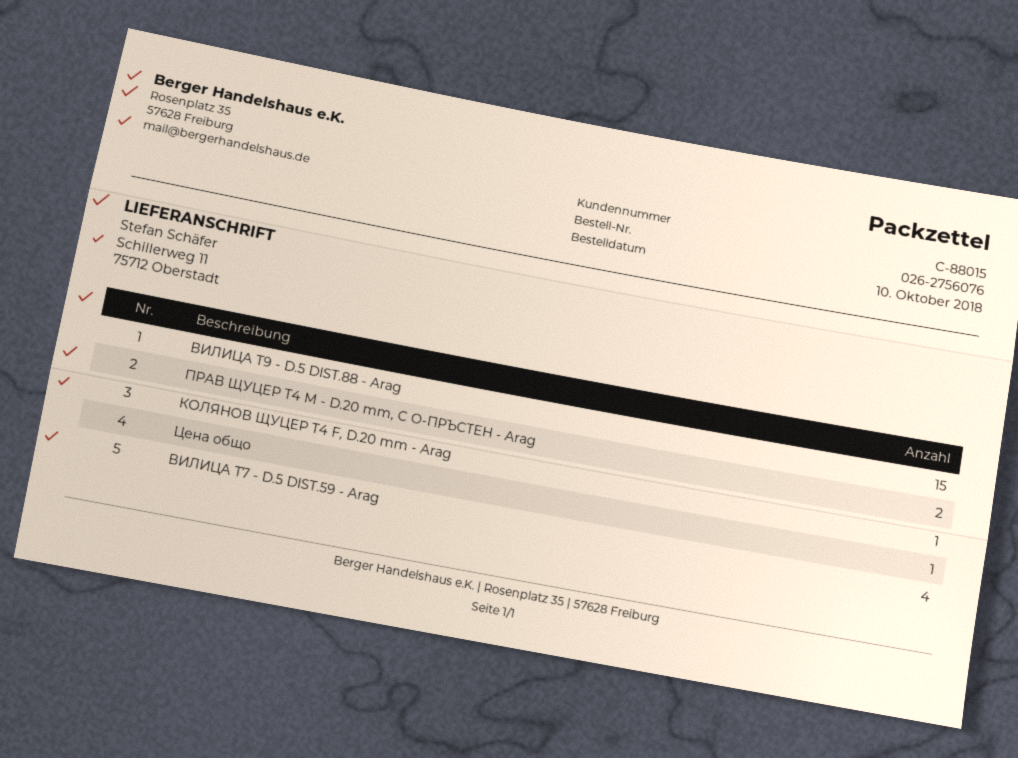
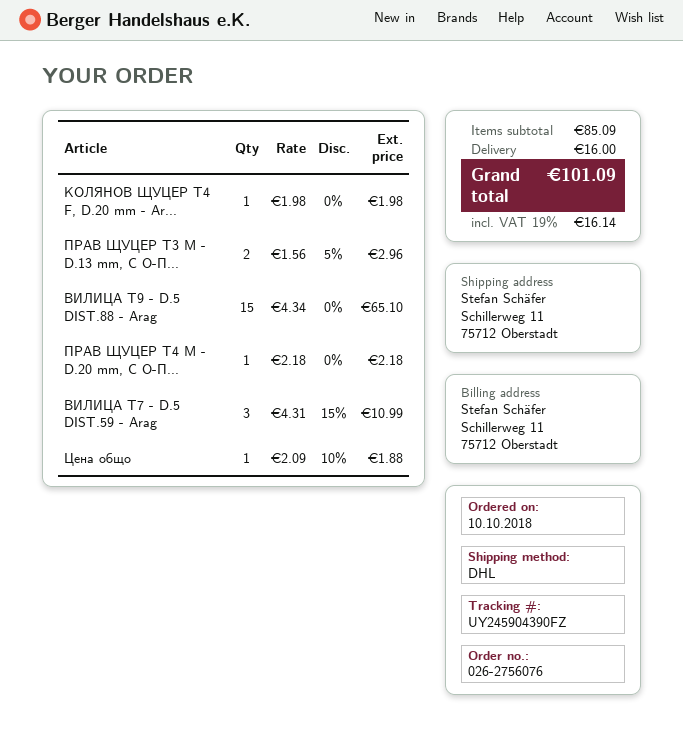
ПРАВ ЩУЦЕР Т4 M - D.20 mm, С О-ПРЪСТЕН - Arag: 2 -> 1
ВИЛИЦА T7 - D.5 DIST.59 - Arag: 4 -> 3
ПРАВ ЩУЦЕР Т3 M - D.13 mm, С О-П...: none -> 2

